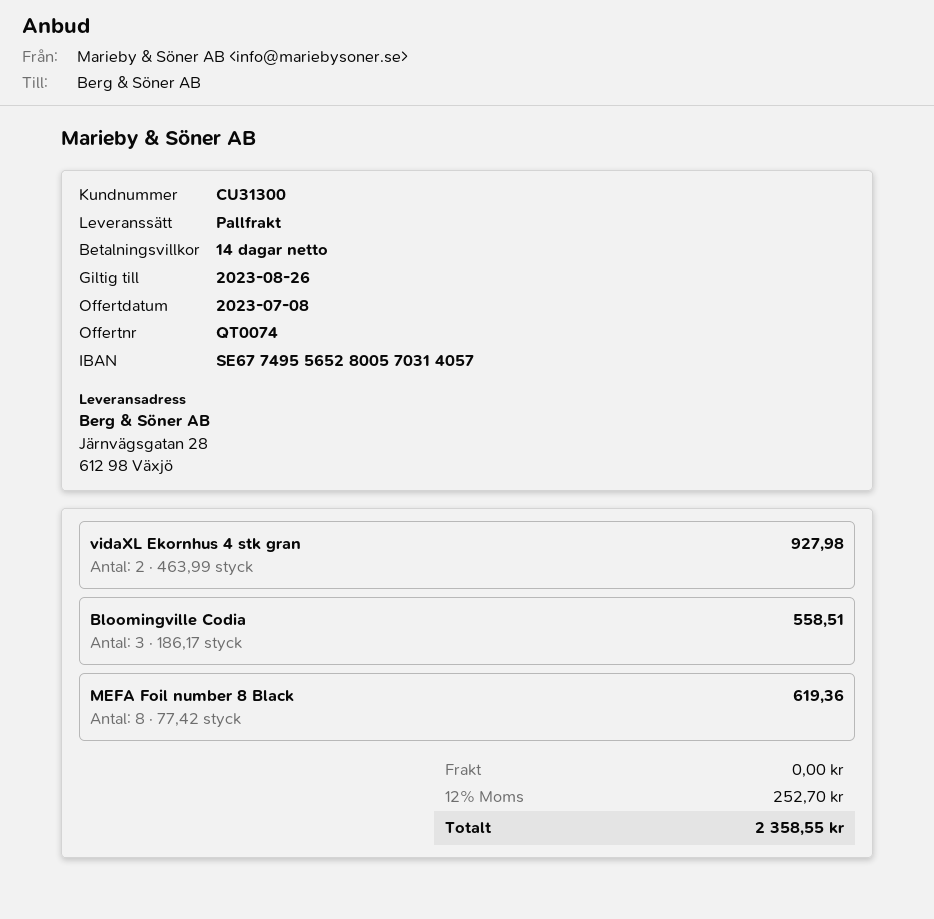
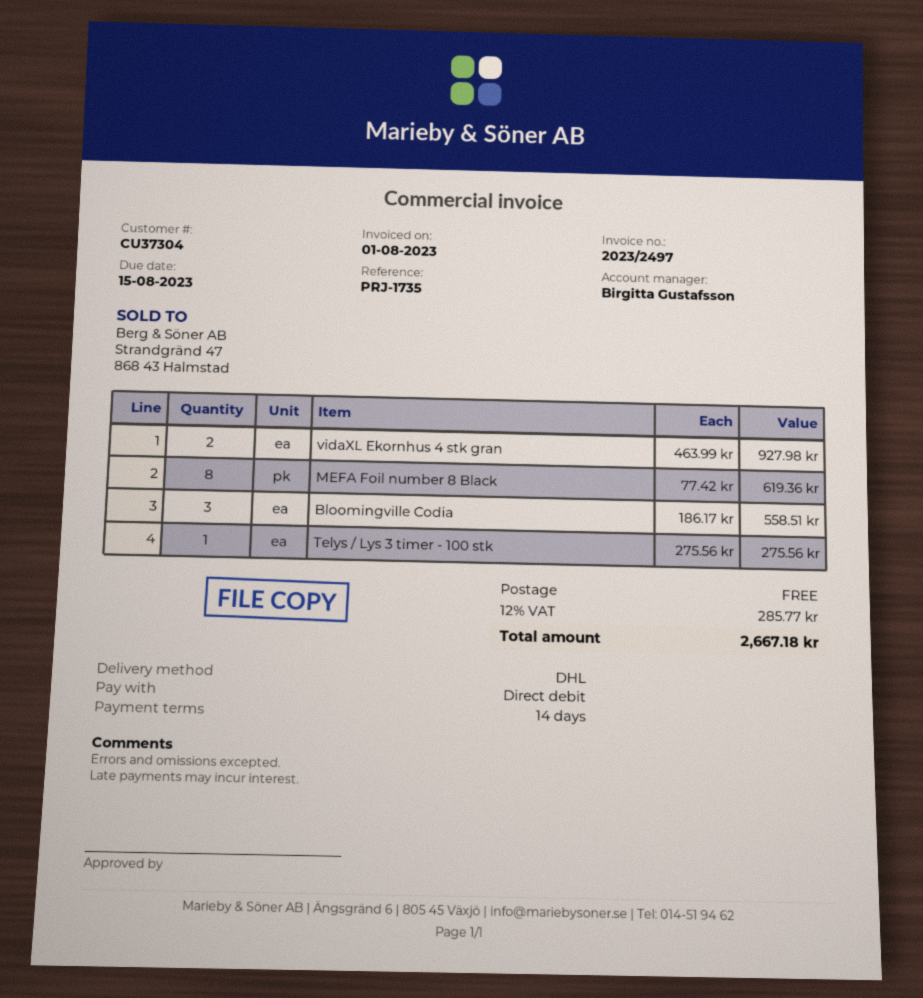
customer number: CU31300 -> CU37304
shipping method: pallet freight -> DHL
Telys / Lys 3 timer - 100 stk: none -> 1 x 275.56 = 275.56
tax: 12% = 252.70 -> 12% = 285.77
total: 2358.55 -> 2667.18

